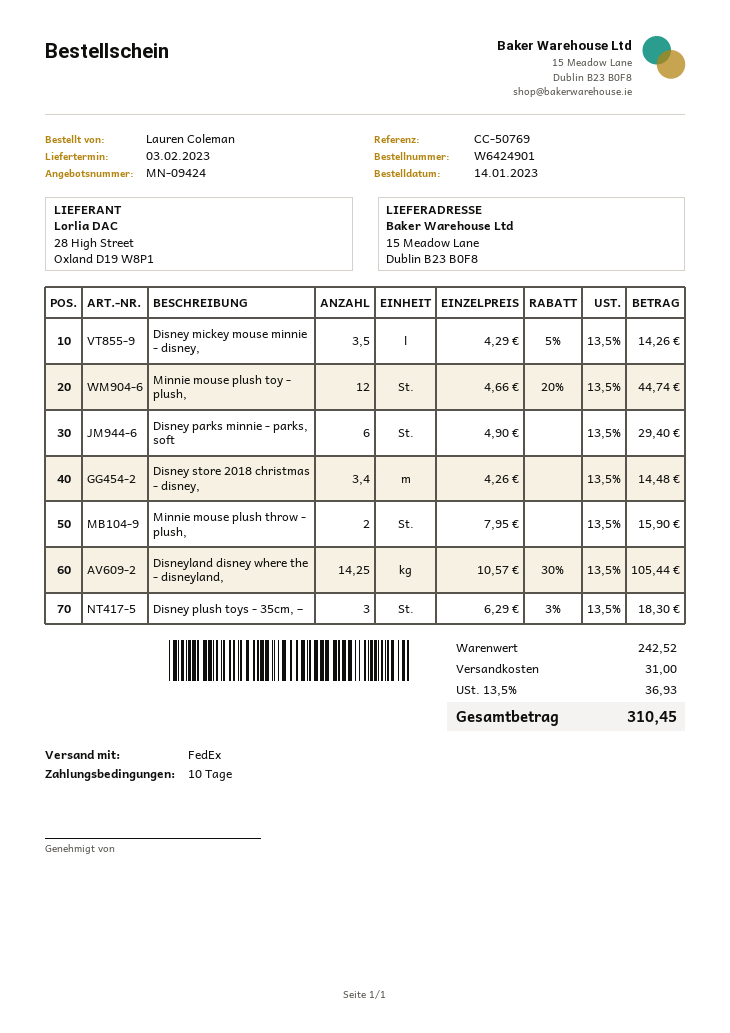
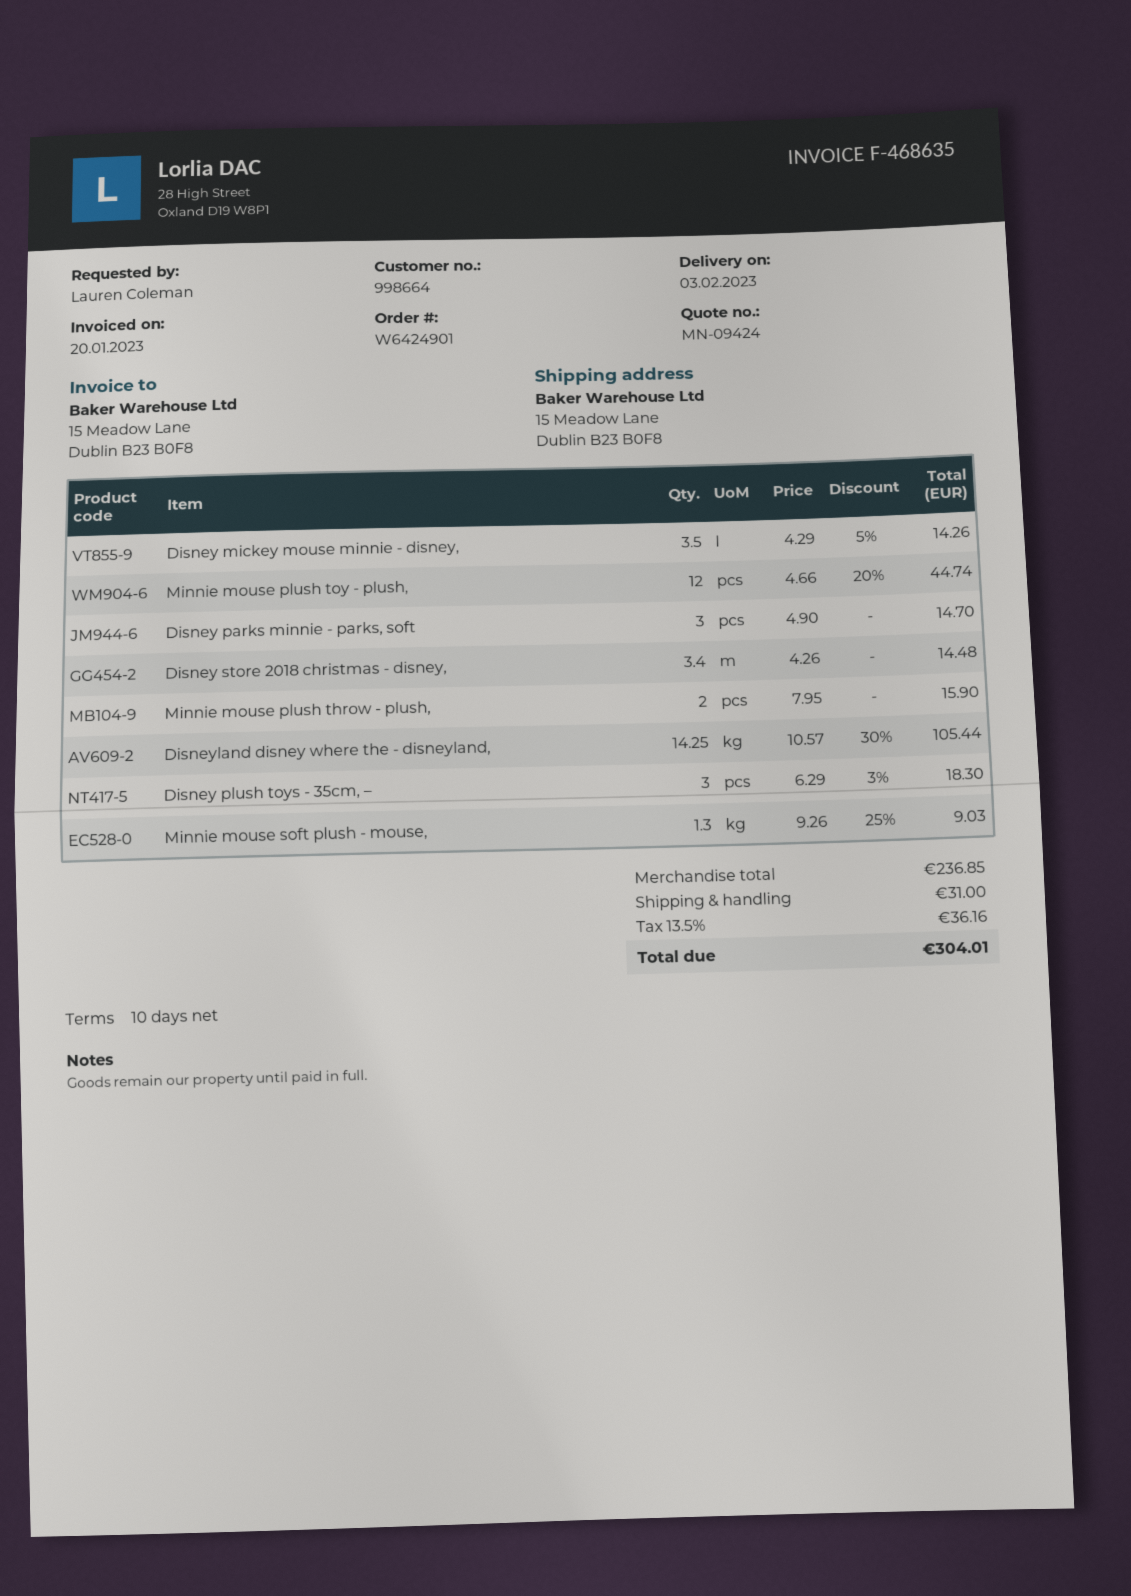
Disney parks minnie - parks, soft: 6 x 4.90 = 29.40 -> 3 x 4.90 = 14.70
Minnie mouse soft plush - mouse,: none -> 1.3 x 9.26 - 25% = 9.03
subtotal: 242.52 -> 236.85
tax: 13.5% = 36.93 -> 13.5% = 36.16
total: 310.45 -> 304.01

